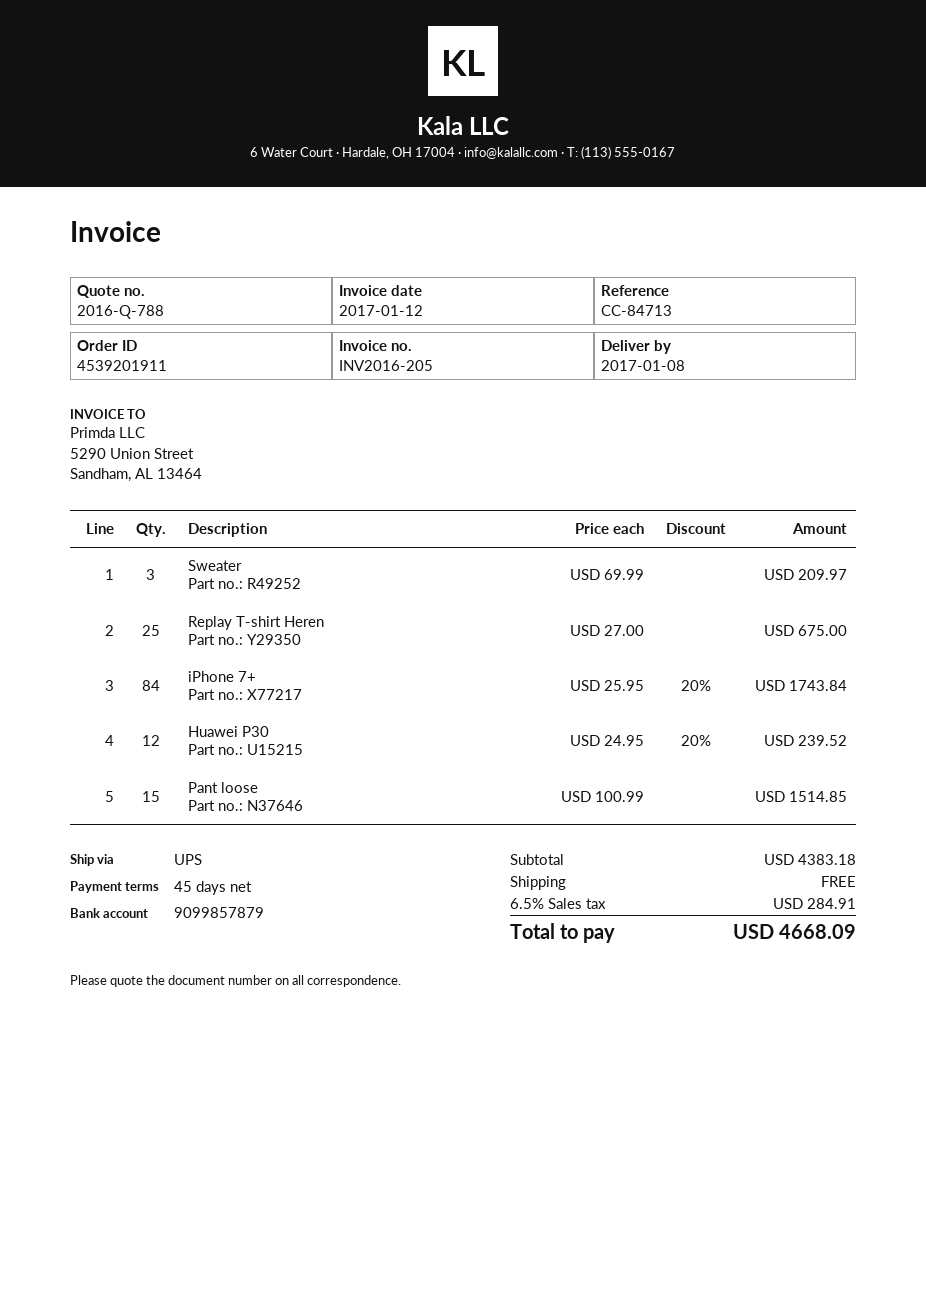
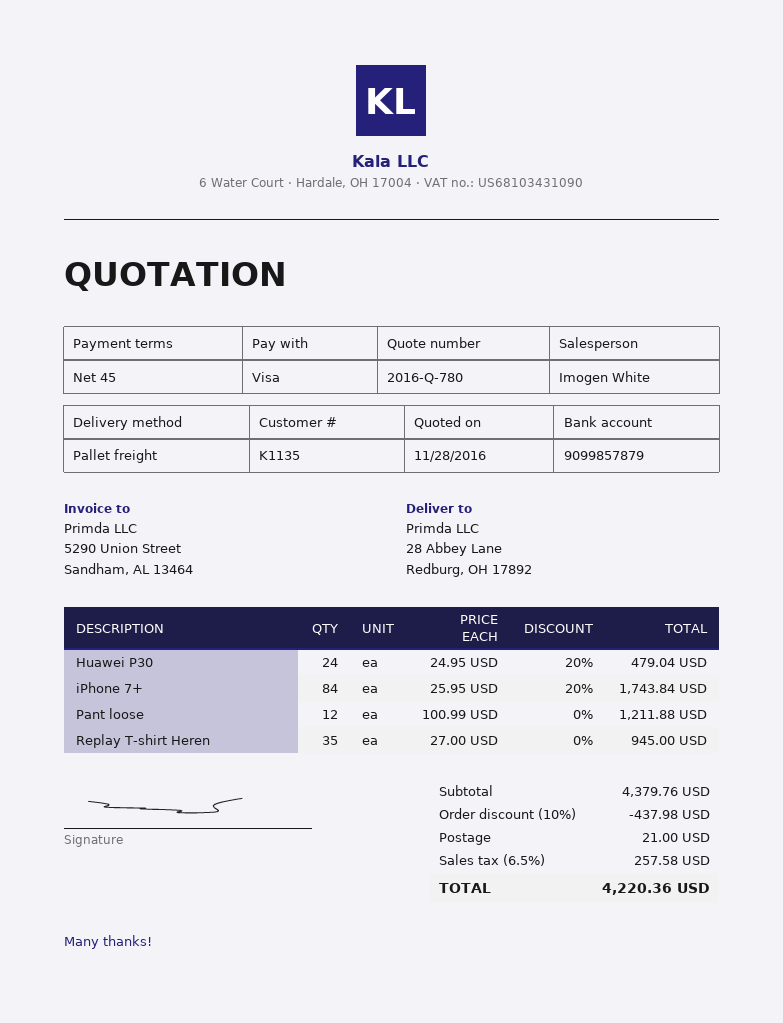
quote number: 2016-Q-788 -> 2016-Q-780
shipping method: UPS -> pallet freight
Sweater: 3 x 69.99 = 209.97 -> none
Replay T-shirt Heren: 25 x 27.00 = 675.00 -> 35 x 27.00 = 945.00
Huawei P30: 12 x 24.95 - 20% = 239.52 -> 24 x 24.95 - 20% = 479.04
Pant loose: 15 x 100.99 = 1514.85 -> 12 x 100.99 = 1211.88
subtotal: 4383.18 -> 4379.76
discount: none -> 10% = 437.98
shipping: 0.00 -> 21.00
tax: 6.5% = 284.91 -> 6.5% = 257.58
total: 4668.09 -> 4220.36

